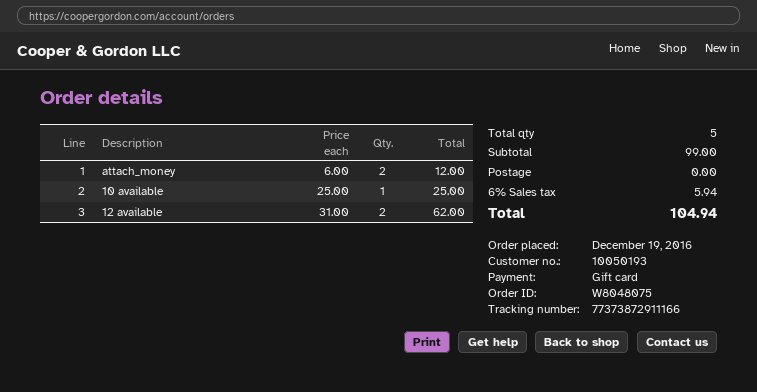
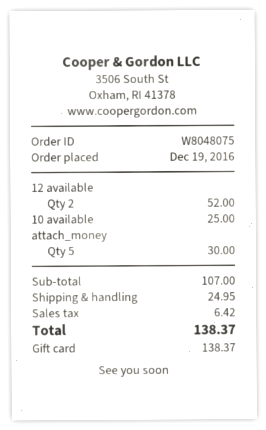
attach_money: 2 for 12.00 -> 5 for 30.00
12 available: 2 for 62.00 -> 2 for 52.00
subtotal: 99.00 -> 107.00
shipping: 0.00 -> 24.95
tax: 5.94 -> 6.42
total: 104.94 -> 138.37

